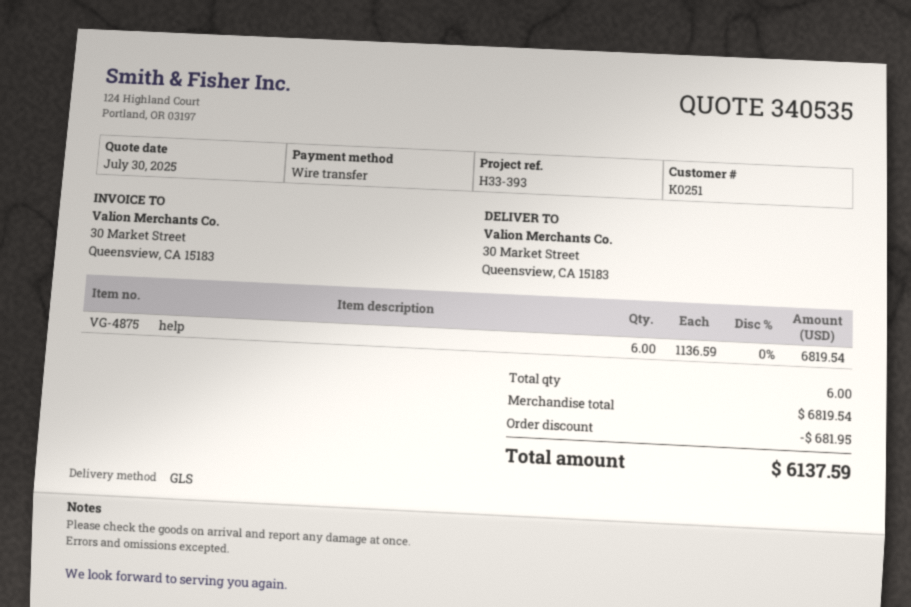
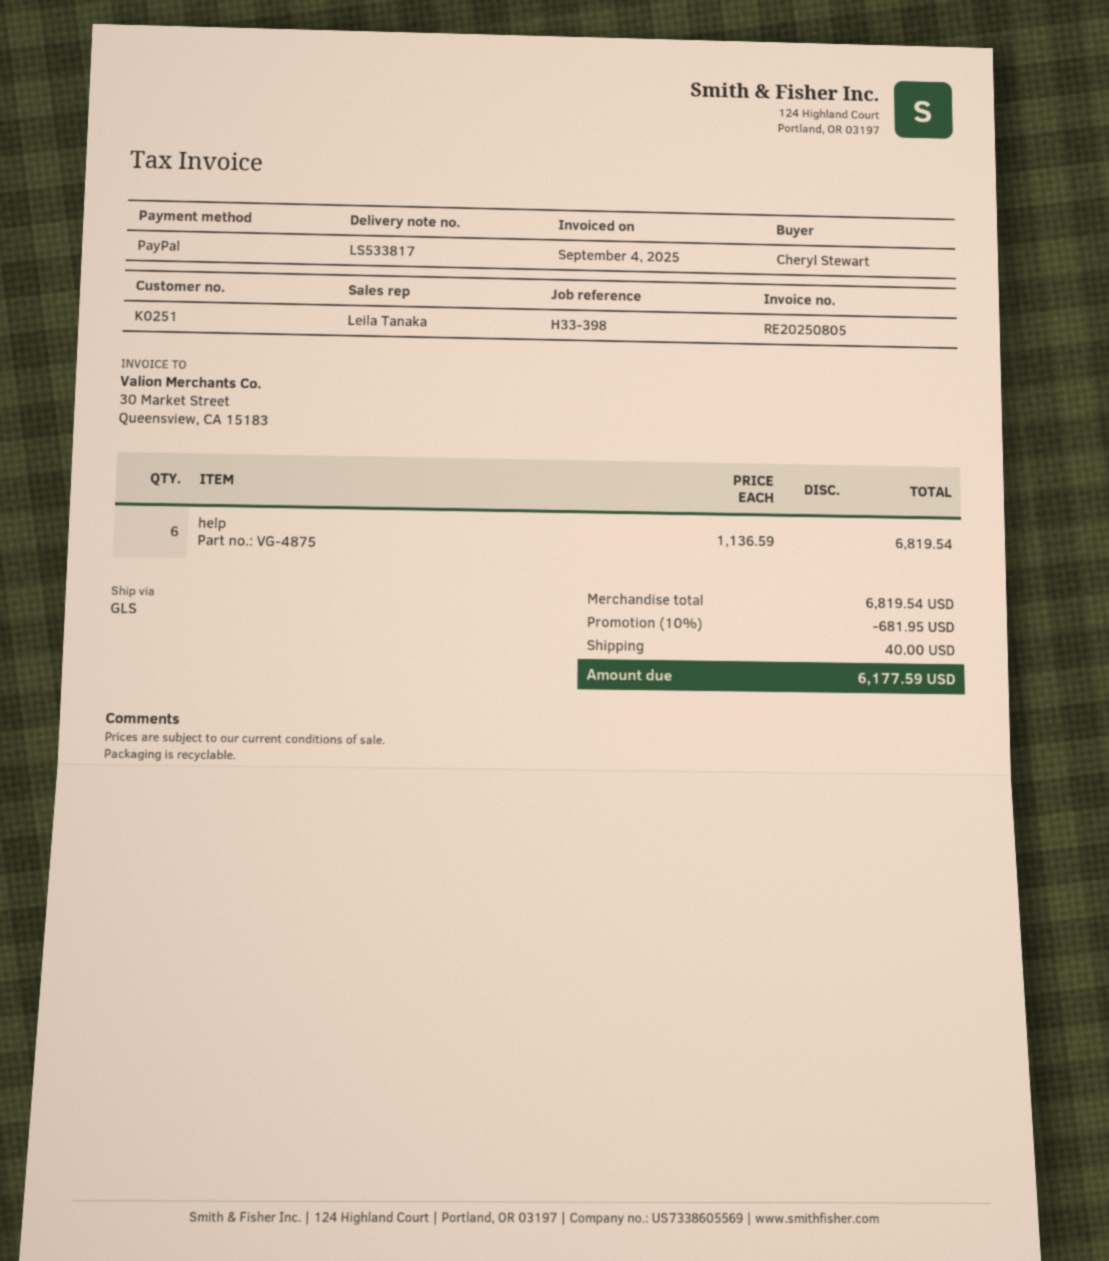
reference: H33-393 -> H33-398
payment method: bank transfer -> PayPal
shipping: none -> 40.00
total: 6137.59 -> 6177.59

